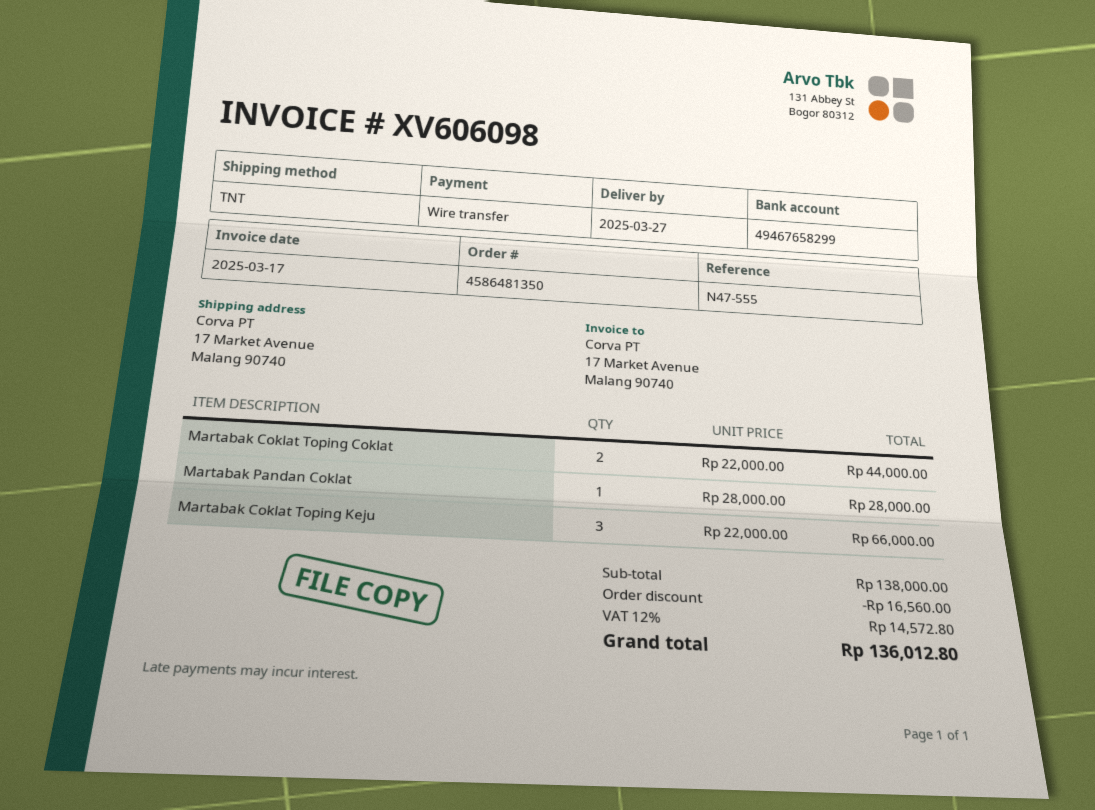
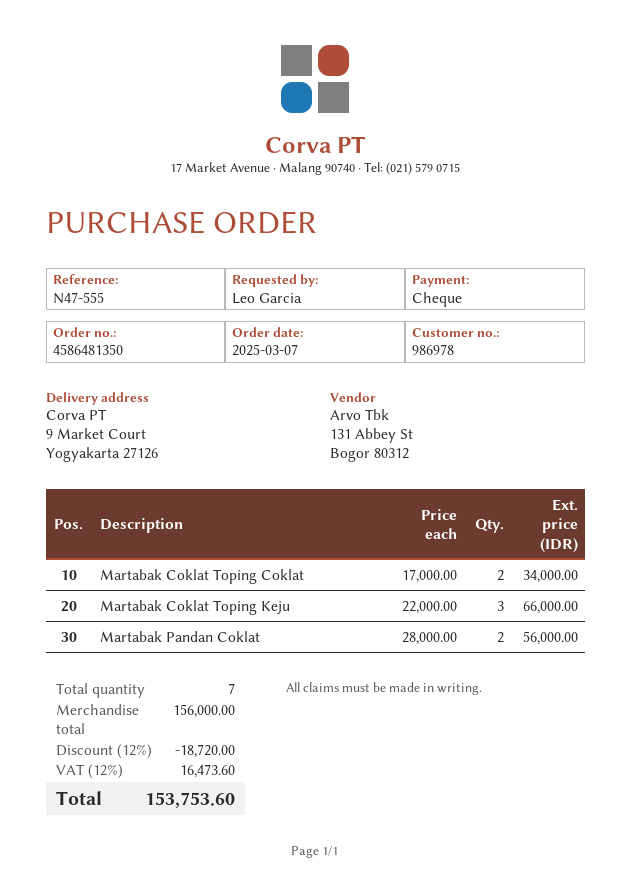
payment method: bank transfer -> cheque
ship to: 17 Market Avenue, Malang 90740 -> 9 Market Court, Yogyakarta 27126
Martabak Coklat Toping Coklat: 2 x 22000.00 = 44000.00 -> 2 x 17000.00 = 34000.00
Martabak Pandan Coklat: 1 x 28000.00 = 28000.00 -> 2 x 28000.00 = 56000.00
subtotal: 138000.00 -> 156000.00
discount: 16560.00 -> 18720.00
tax: 12% = 14572.80 -> 12% = 16473.60
total: 136012.80 -> 153753.60

